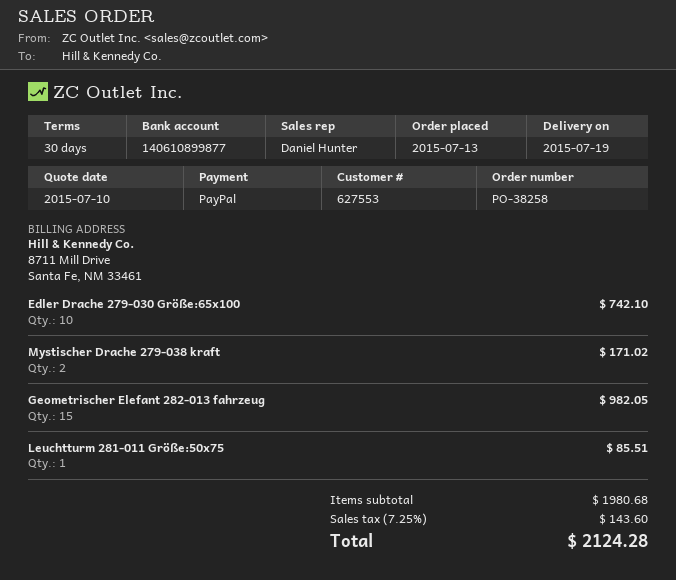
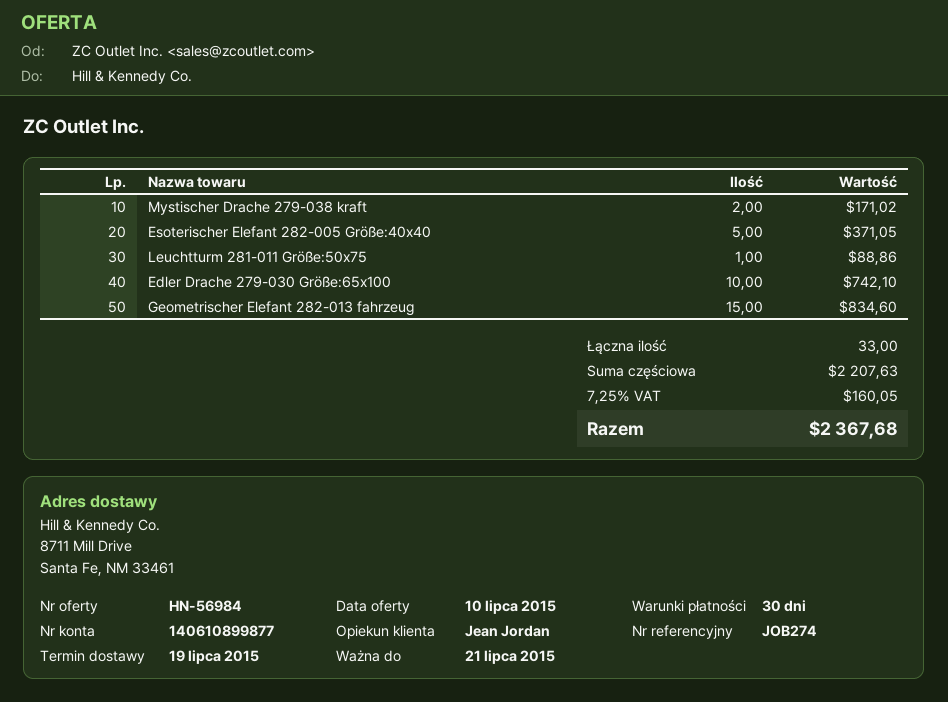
sales rep: Daniel Hunter -> Jean Jordan
Geometrischer Elefant 282-013 fahrzeug: 15 for 982.05 -> 15 for 834.60
Leuchtturm 281-011 Größe:50x75: 1 for 85.51 -> 1 for 88.86
Esoterischer Elefant 282-005 Größe:40x40: none -> 5 for 371.05
subtotal: 1980.68 -> 2207.63
tax: 7.25% = 143.60 -> 7.25% = 160.05
total: 2124.28 -> 2367.68

